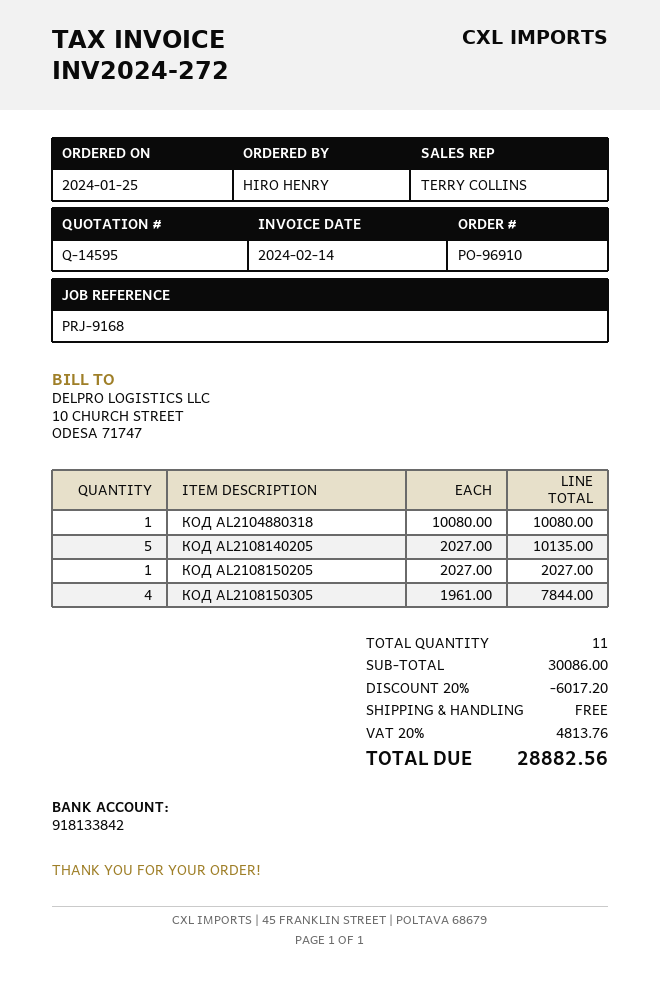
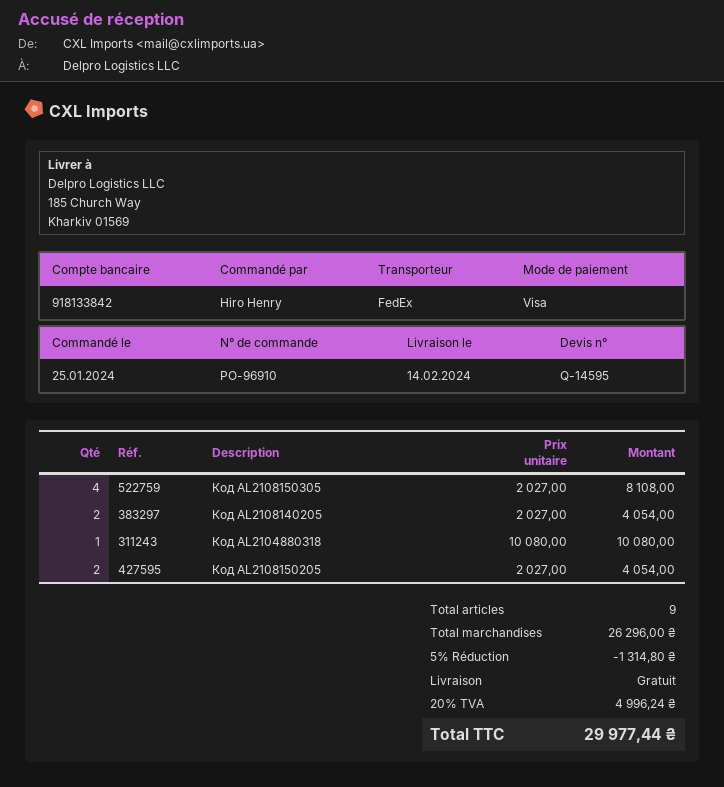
КОД AL2108140205: 5 x 2027.00 = 10135.00 -> 2 x 2027.00 = 4054.00
КОД AL2108150205: 1 x 2027.00 = 2027.00 -> 2 x 2027.00 = 4054.00
КОД AL2108150305: 4 x 1961.00 = 7844.00 -> 4 x 2027.00 = 8108.00
total quantity: 11 -> 9
subtotal: 30086.00 -> 26296.00
discount: 20% = 6017.20 -> 5% = 1314.80
tax: 20% = 4813.76 -> 20% = 4996.24
total: 28882.56 -> 29977.44

